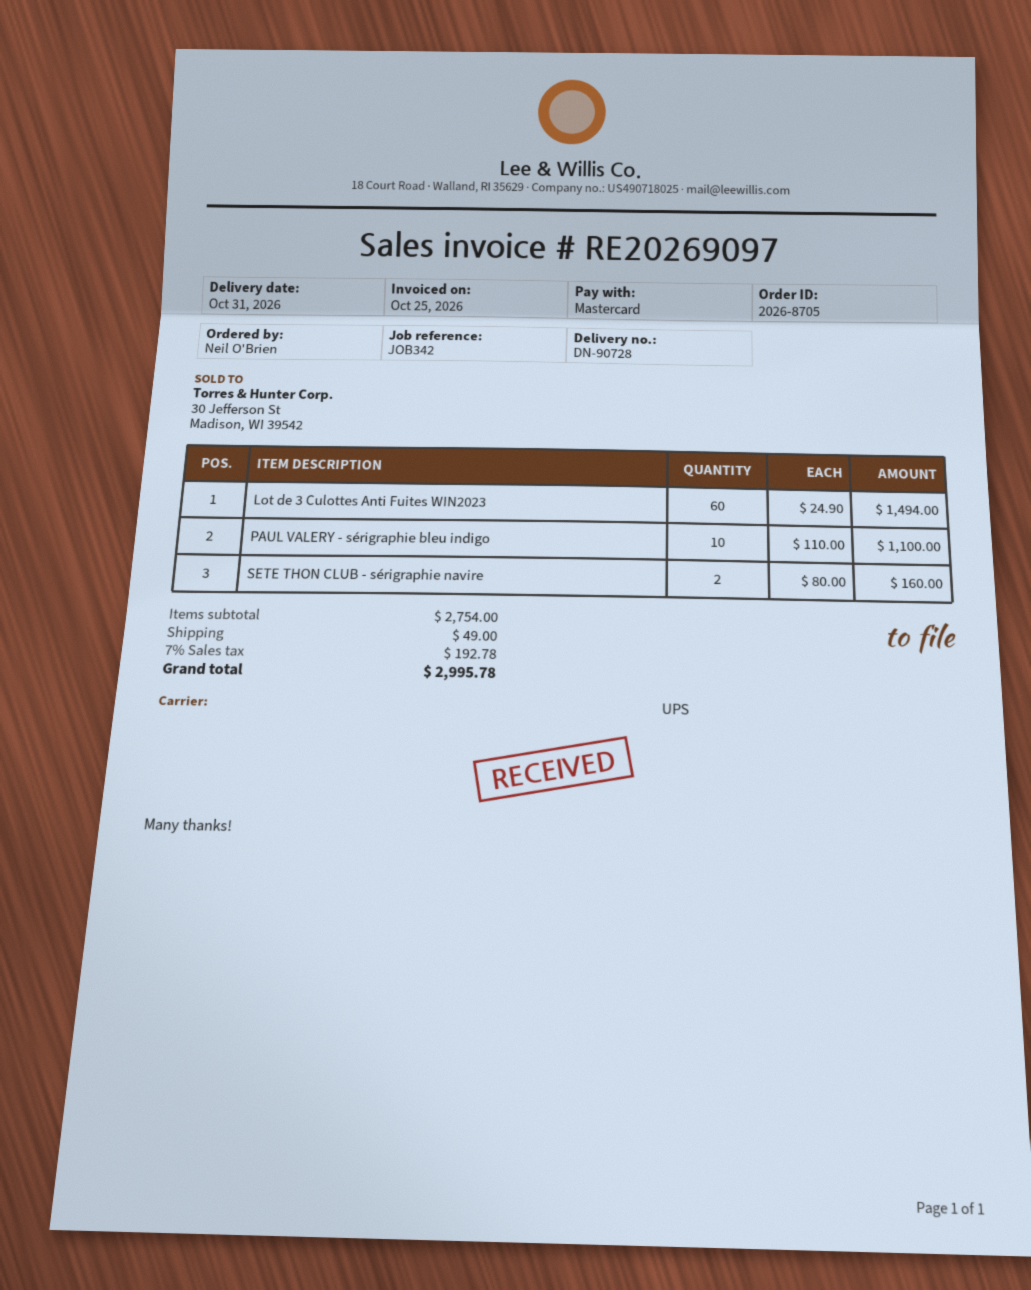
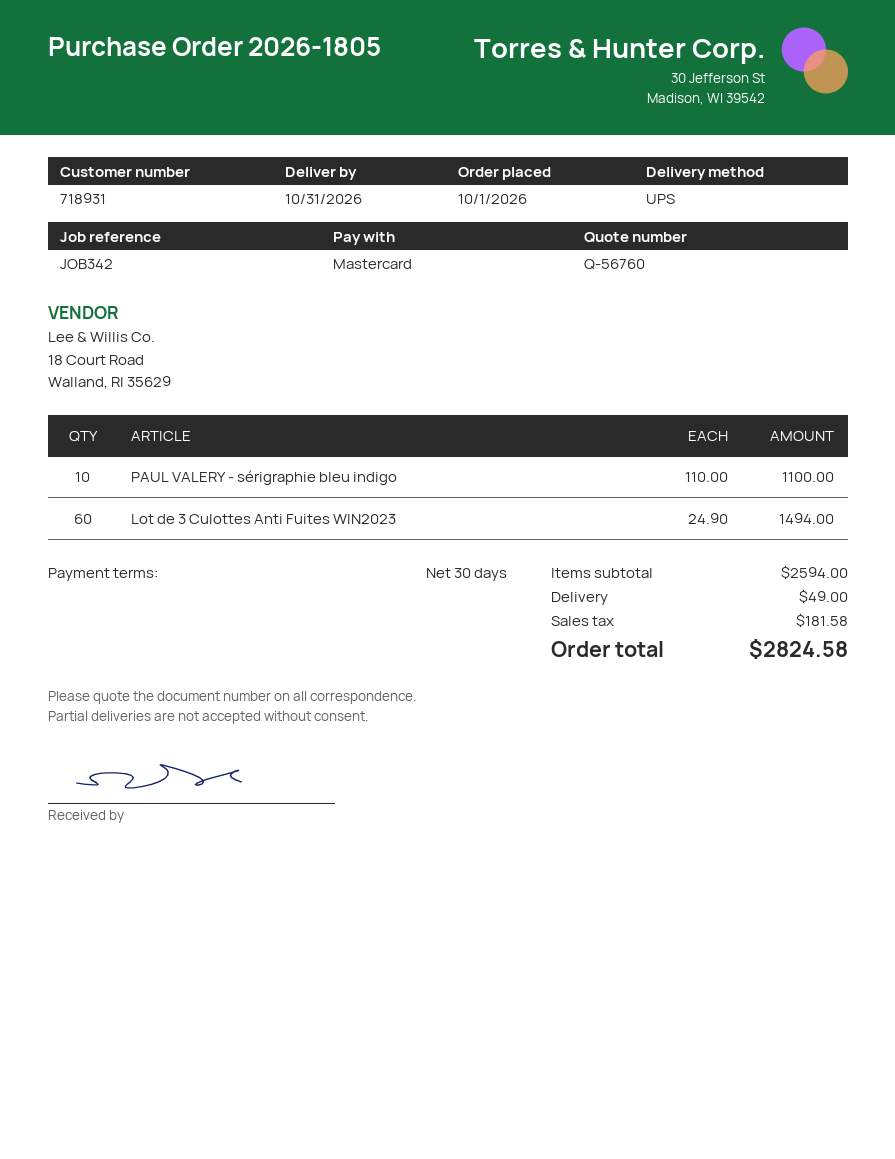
order number: 2026-8705 -> 2026-1805
SETE THON CLUB - sérigraphie navire: 2 x 80.00 = 160.00 -> none
subtotal: 2754.00 -> 2594.00
tax: 192.78 -> 181.58
total: 2995.78 -> 2824.58

